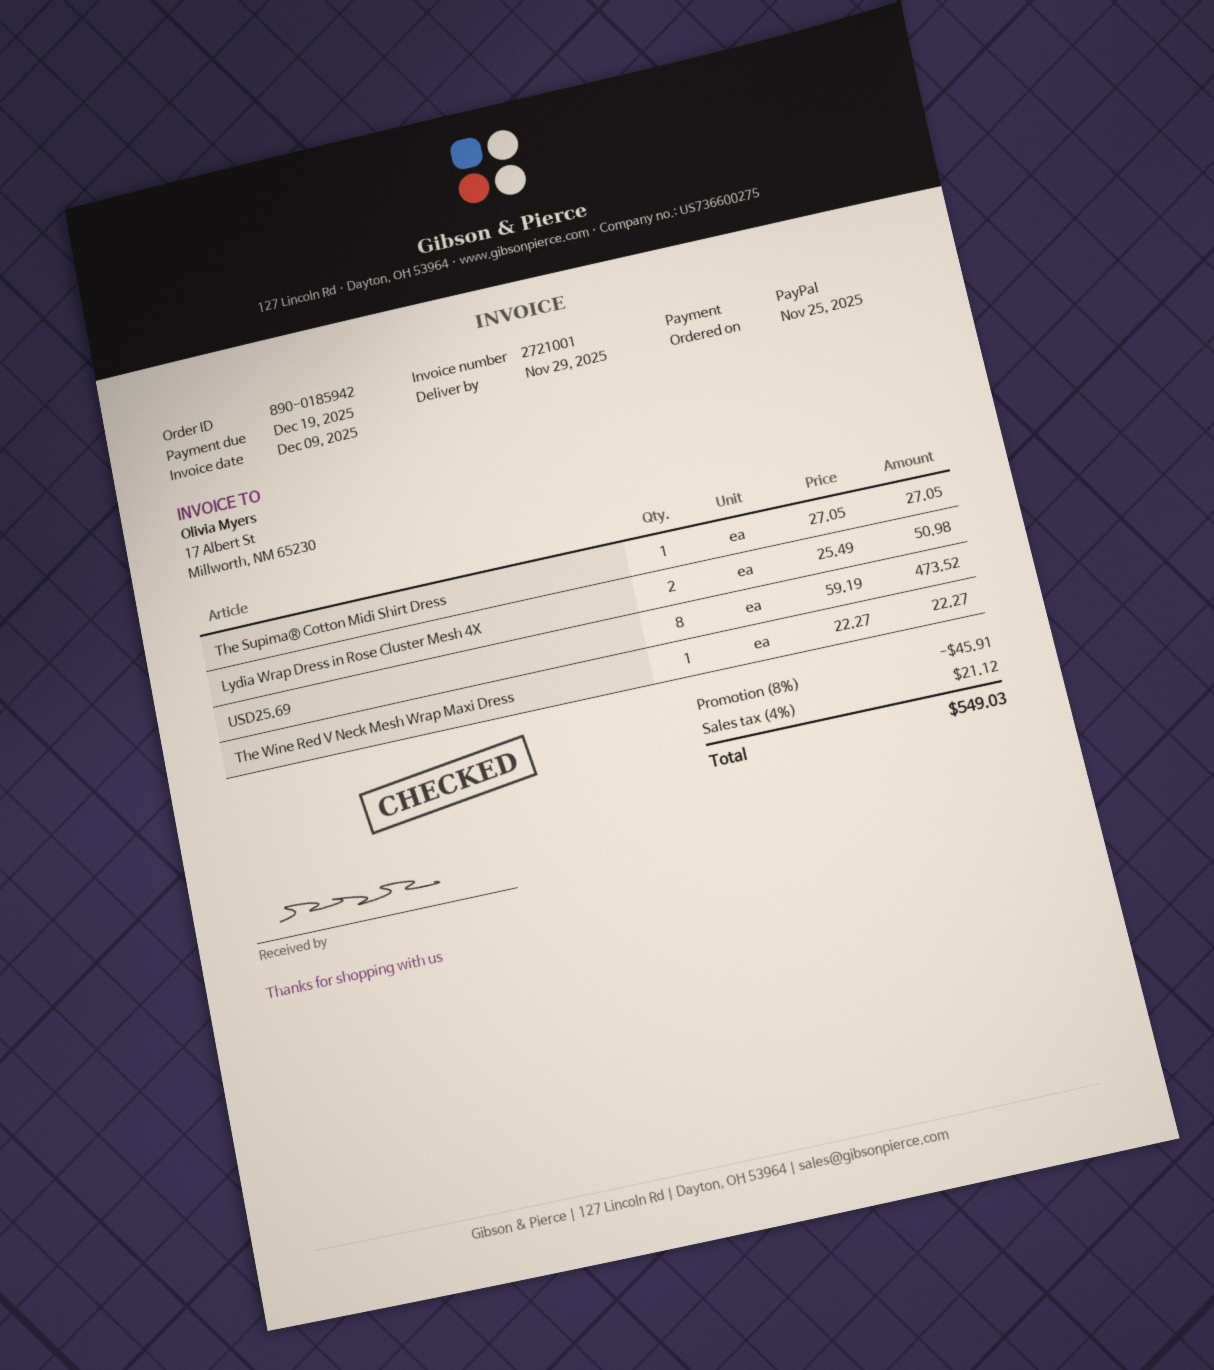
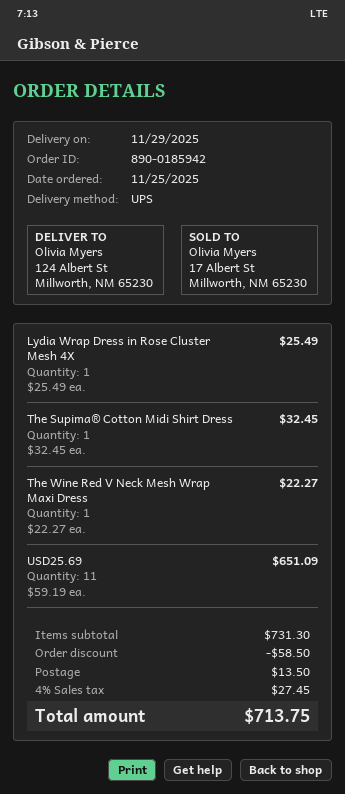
The Supima® Cotton Midi Shirt Dress: 1 x 27.05 = 27.05 -> 1 x 32.45 = 32.45
Lydia Wrap Dress in Rose Cluster Mesh 4X: 2 x 25.49 = 50.98 -> 1 x 25.49 = 25.49
USD25.69: 8 x 59.19 = 473.52 -> 11 x 59.19 = 651.09
discount: 45.91 -> 58.50
shipping: none -> 13.50
tax: 4% = 21.12 -> 4% = 27.45
total: 549.03 -> 713.75

